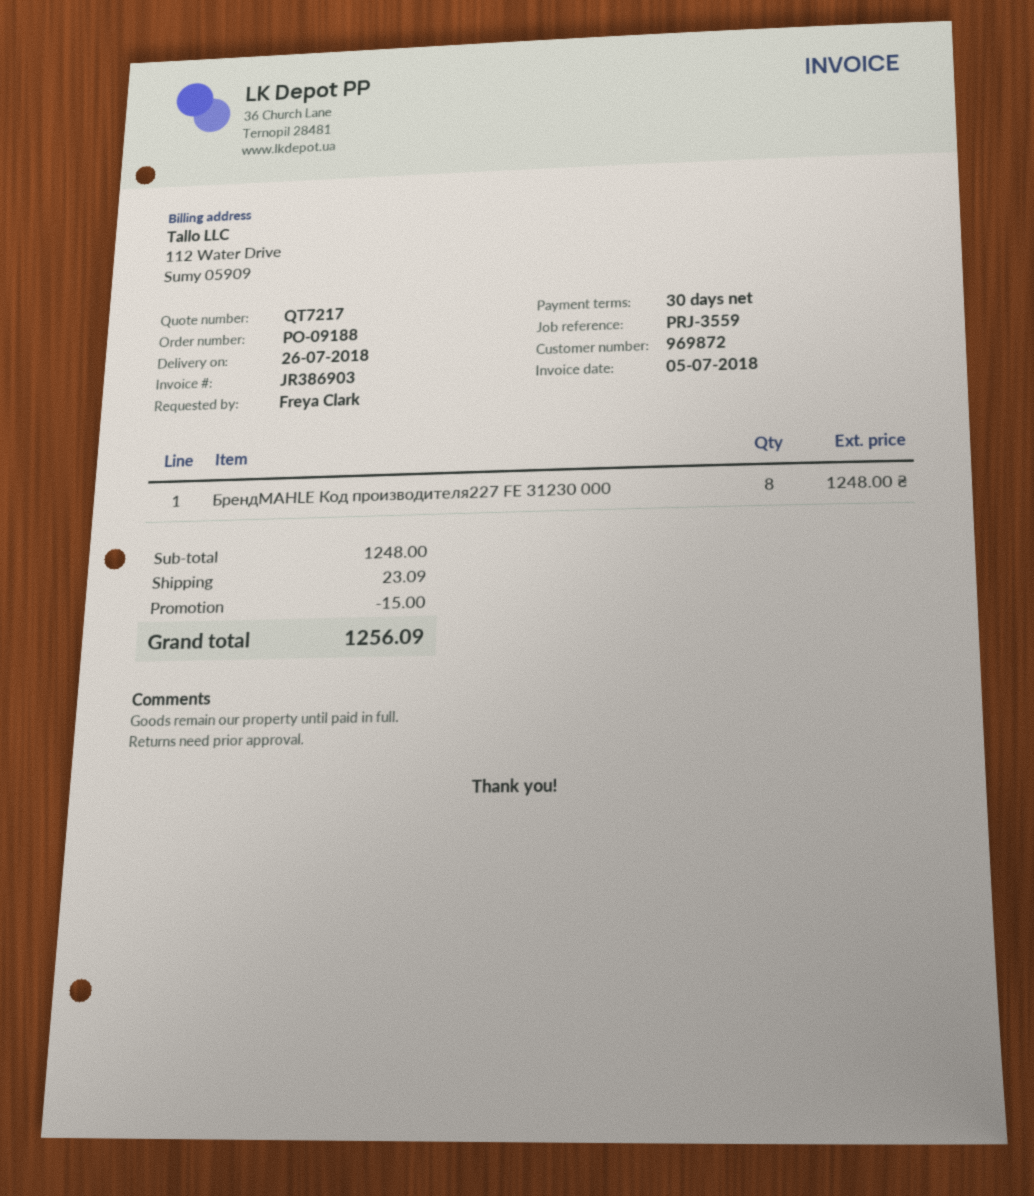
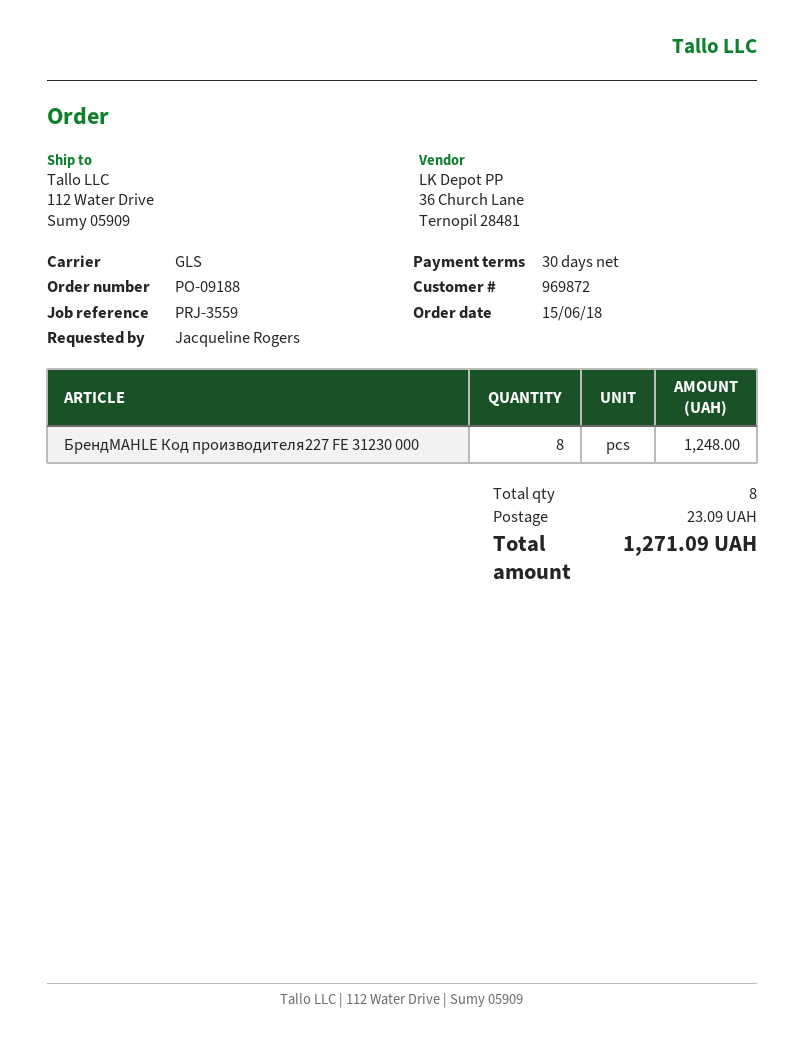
ordered by: Freya Clark -> Jacqueline Rogers
discount: 15.00 -> none
total: 1256.09 -> 1271.09

